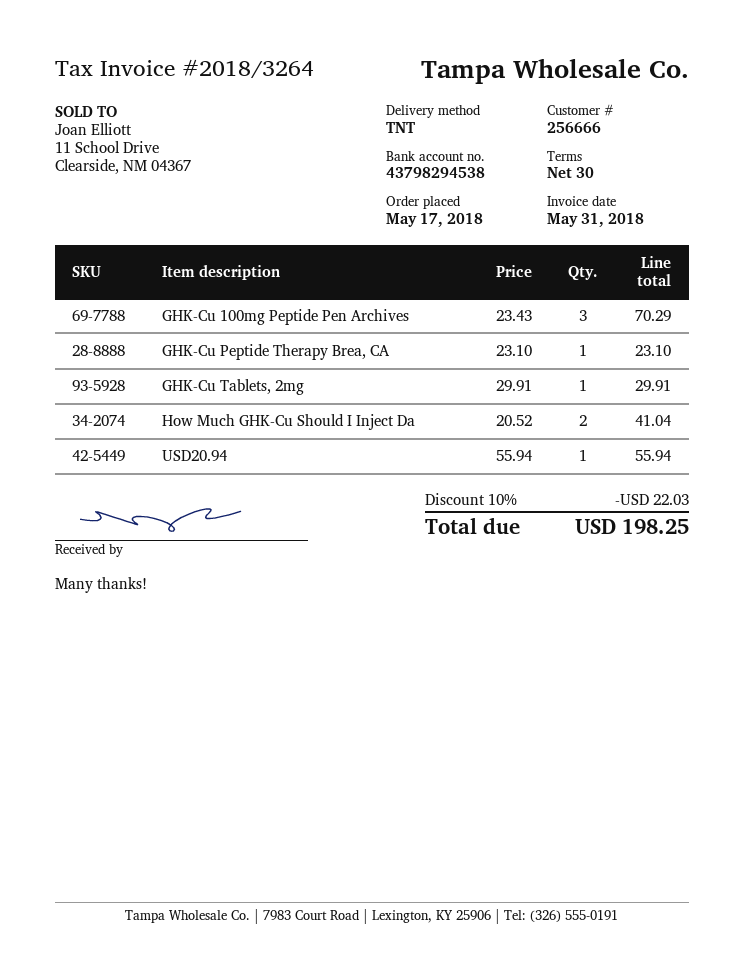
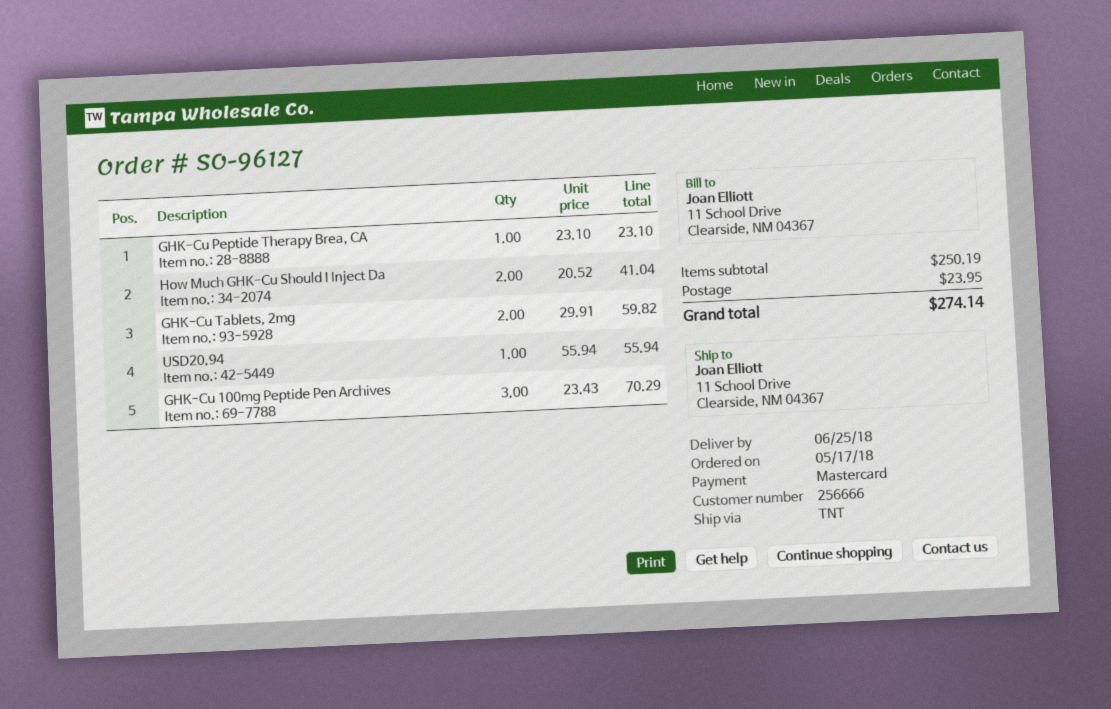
GHK-Cu Tablets, 2mg: 1 x 29.91 = 29.91 -> 2 x 29.91 = 59.82
discount: 10% = 22.03 -> none
shipping: none -> 23.95
total: 198.25 -> 274.14

